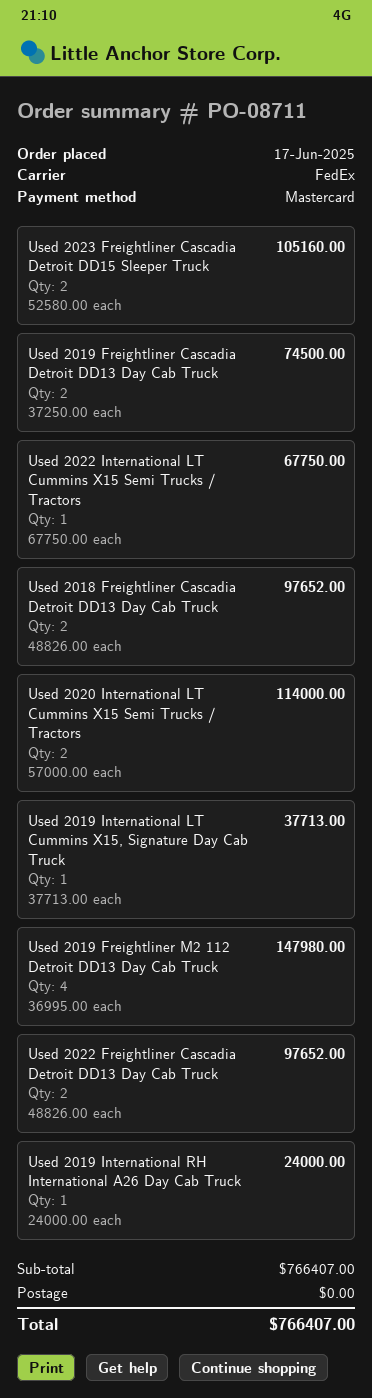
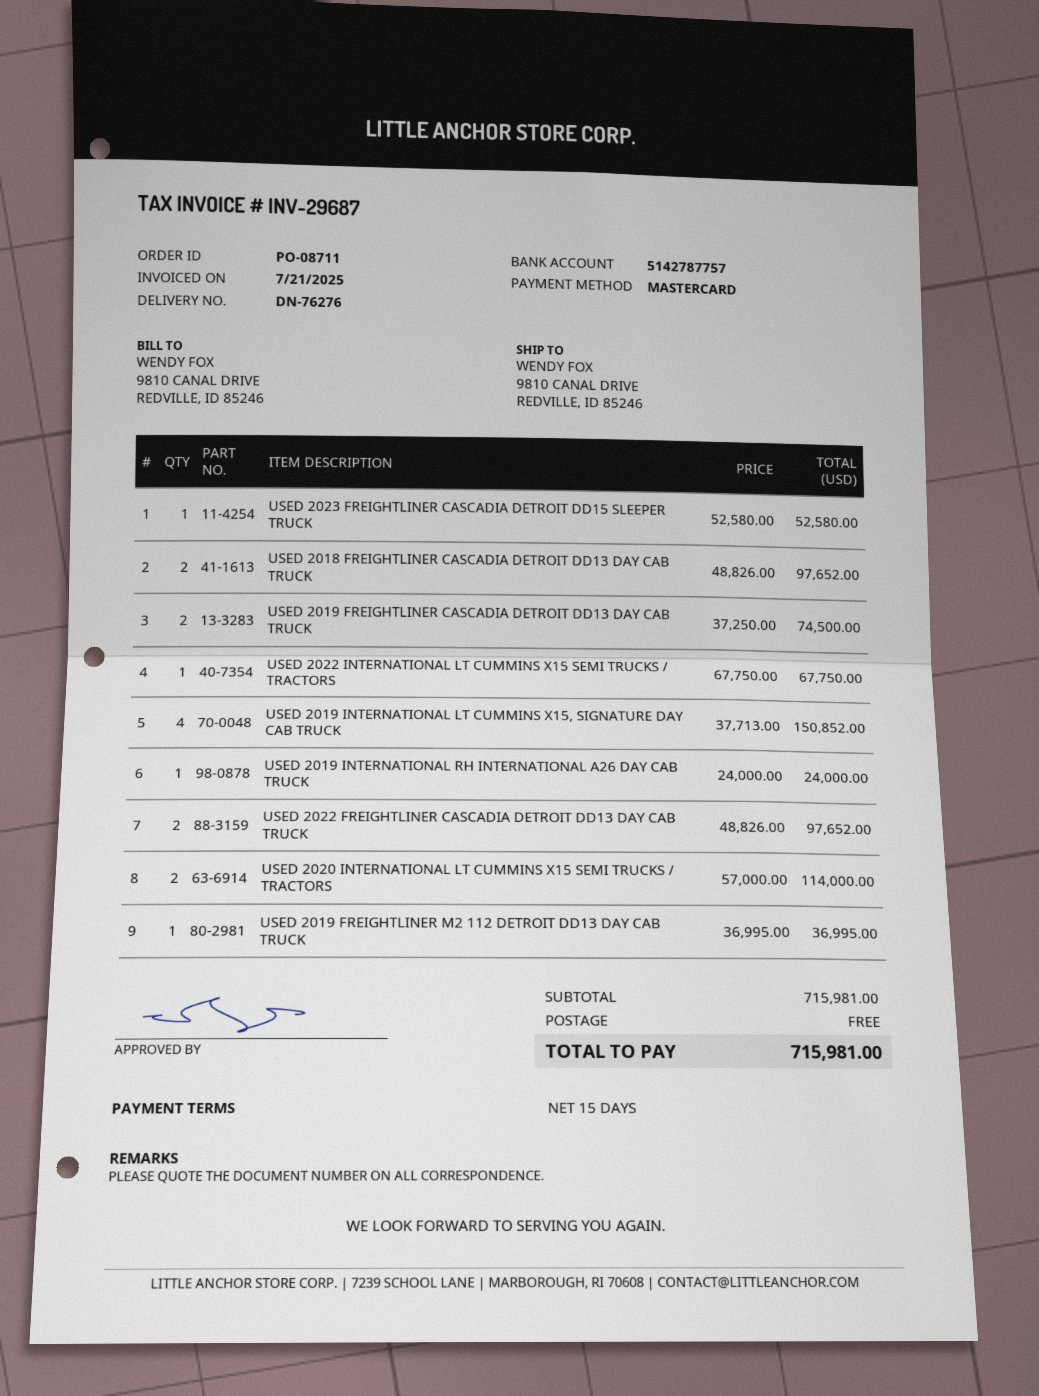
Used 2023 Freightliner Cascadia Detroit DD15 Sleeper Truck: 2 x 52580.00 = 105160.00 -> 1 x 52580.00 = 52580.00
Used 2019 International LT Cummins X15, Signature Day Cab Truck: 1 x 37713.00 = 37713.00 -> 4 x 37713.00 = 150852.00
Used 2019 Freightliner M2 112 Detroit DD13 Day Cab Truck: 4 x 36995.00 = 147980.00 -> 1 x 36995.00 = 36995.00
subtotal: 766407.00 -> 715981.00
total: 766407.00 -> 715981.00

